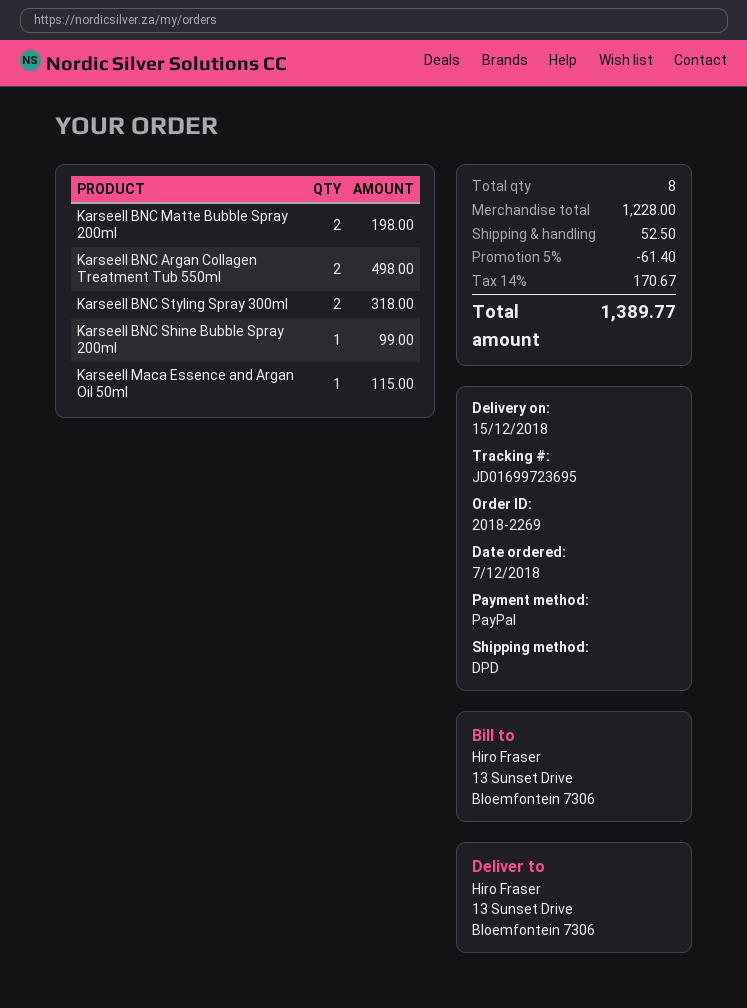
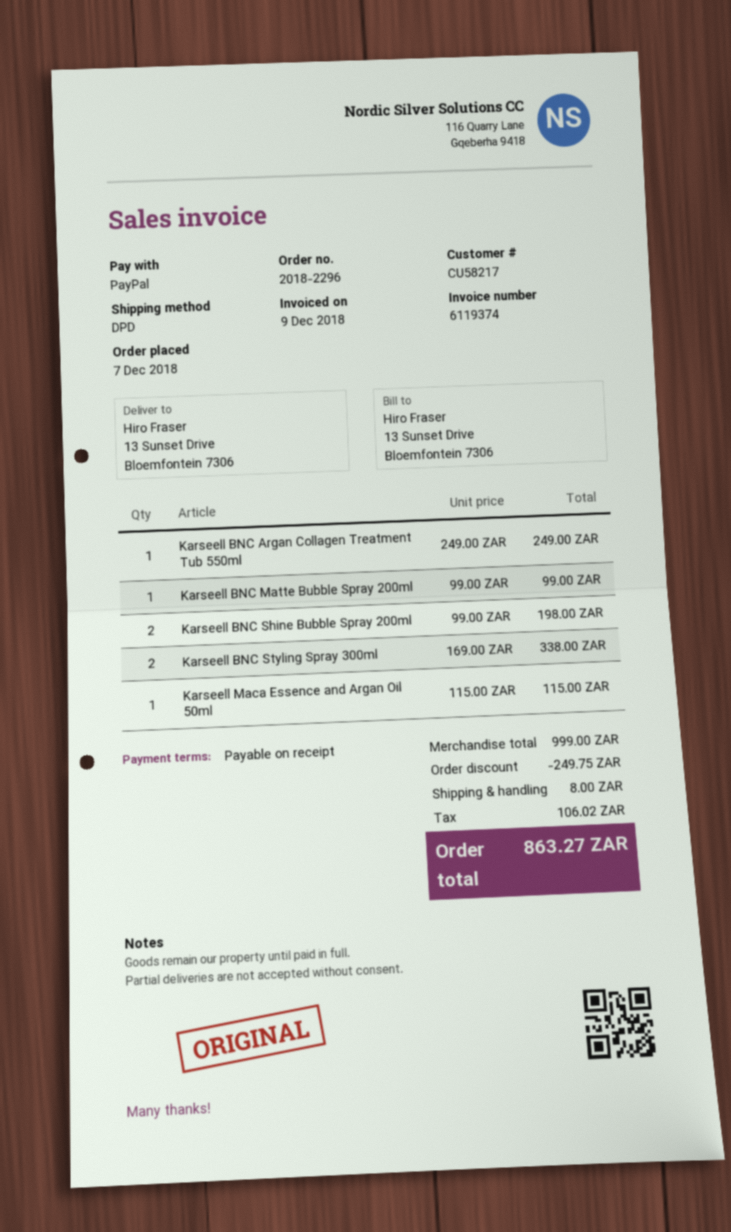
order number: 2018-2269 -> 2018-2296
Karseell BNC Matte Bubble Spray 200ml: 2 for 198.00 -> 1 for 99.00
Karseell BNC Argan Collagen Treatment Tub 550ml: 2 for 498.00 -> 1 for 249.00
Karseell BNC Styling Spray 300ml: 2 for 318.00 -> 2 for 338.00
Karseell BNC Shine Bubble Spray 200ml: 1 for 99.00 -> 2 for 198.00
subtotal: 1228.00 -> 999.00
discount: 61.40 -> 249.75
shipping: 52.50 -> 8.00
tax: 170.67 -> 106.02
total: 1389.77 -> 863.27

